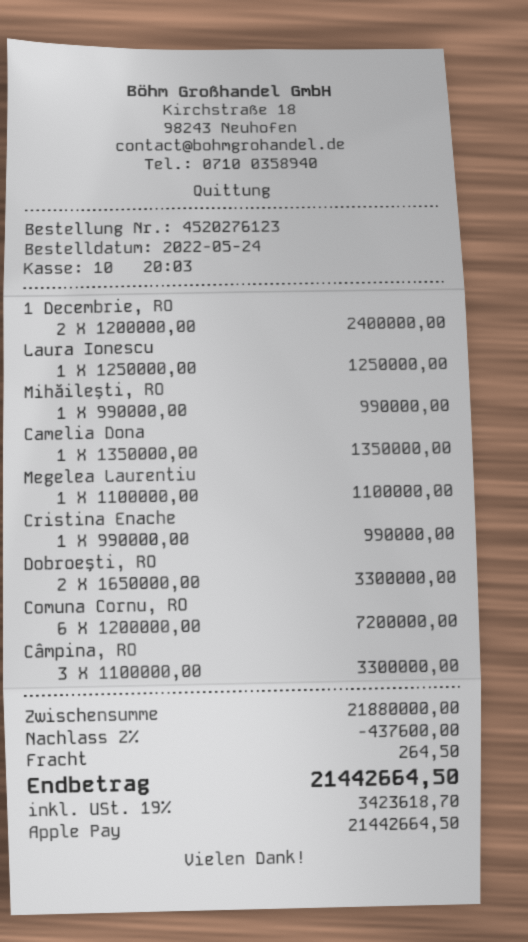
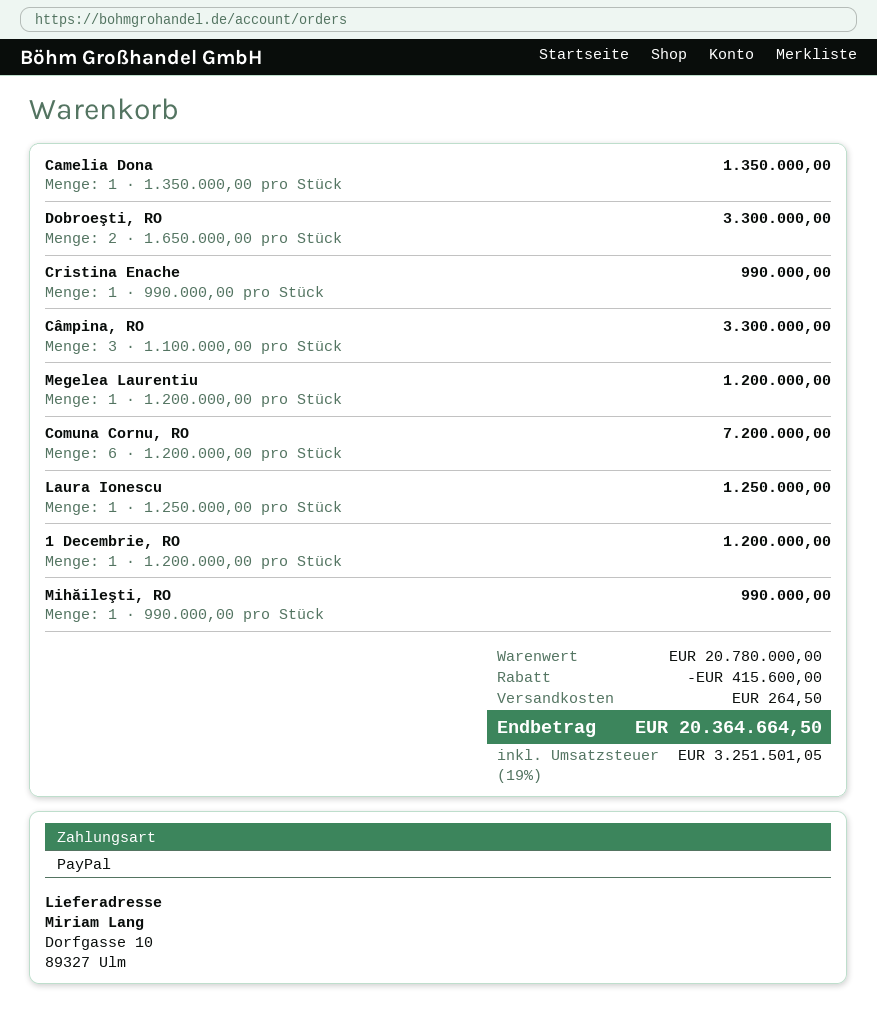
payment method: Apple Pay -> PayPal
1 Decembrie, RO: 2 x 1200000.00 = 2400000.00 -> 1 x 1200000.00 = 1200000.00
Megelea Laurentiu: 1 x 1100000.00 = 1100000.00 -> 1 x 1200000.00 = 1200000.00
subtotal: 21880000.00 -> 20780000.00
discount: 437600.00 -> 415600.00
tax: 19% = 3423618.70 -> 19% = 3251501.05
total: 21442664.50 -> 20364664.50

